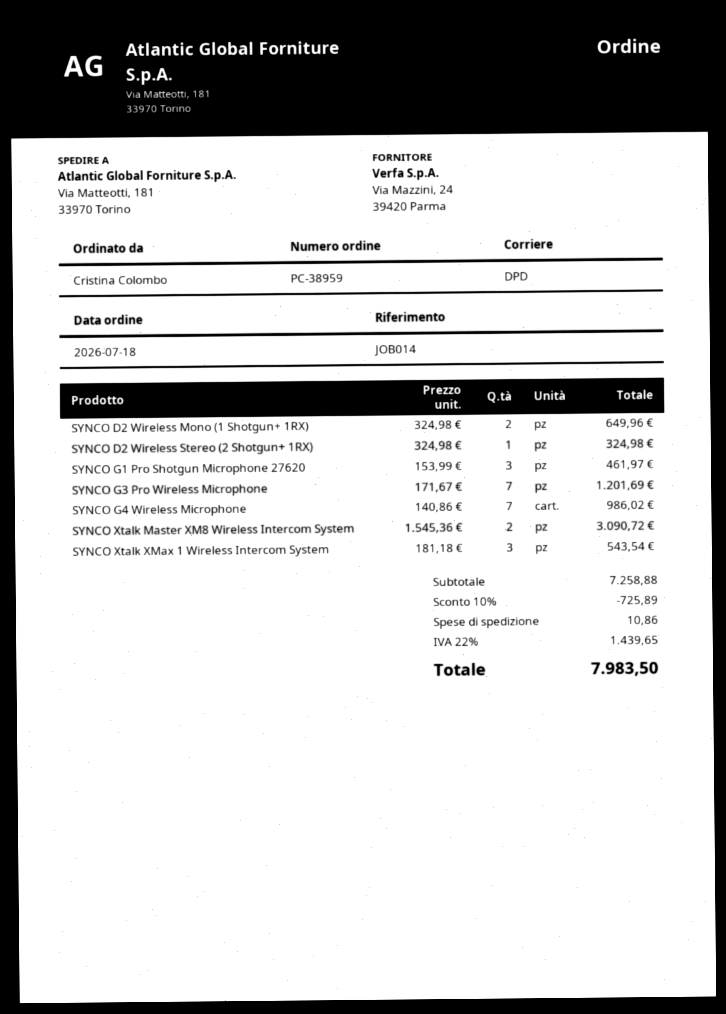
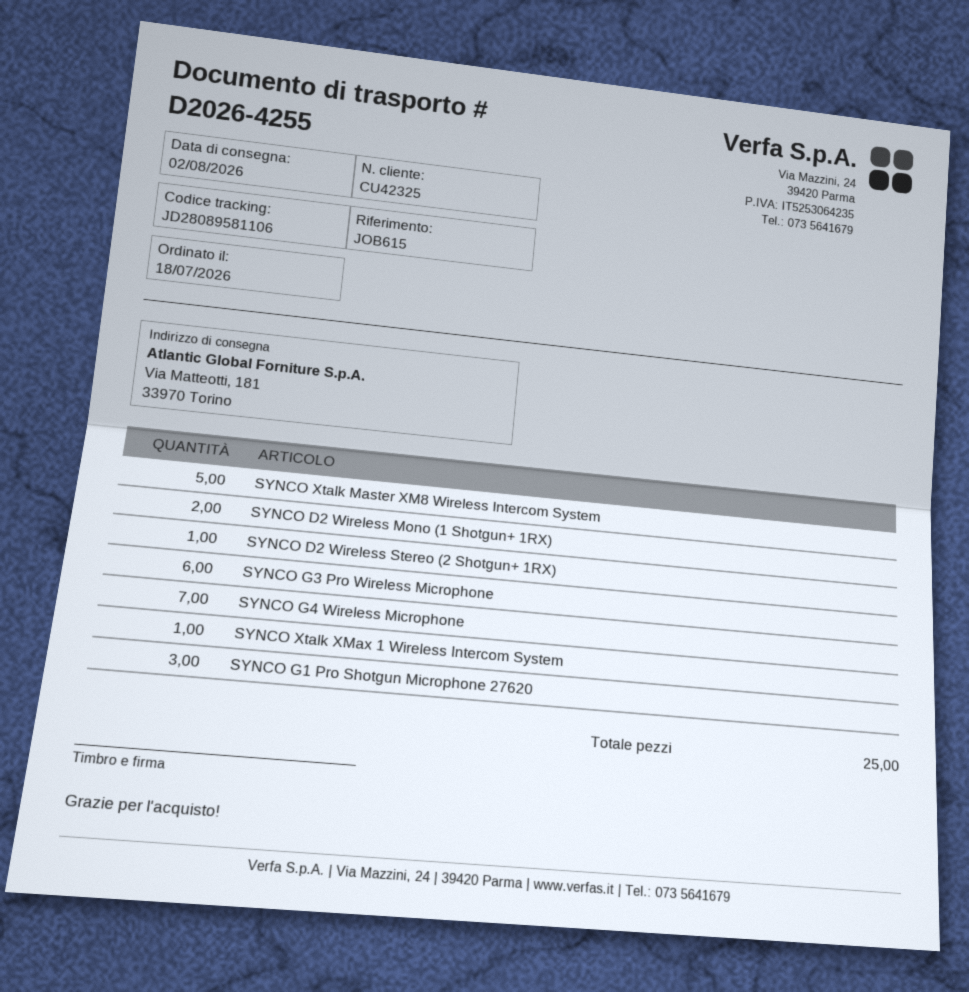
reference: JOB014 -> JOB615
SYNCO G3 Pro Wireless Microphone: 7 -> 6
SYNCO Xtalk Master XM8 Wireless Intercom System: 2 -> 5
SYNCO Xtalk XMax 1 Wireless Intercom System: 3 -> 1

